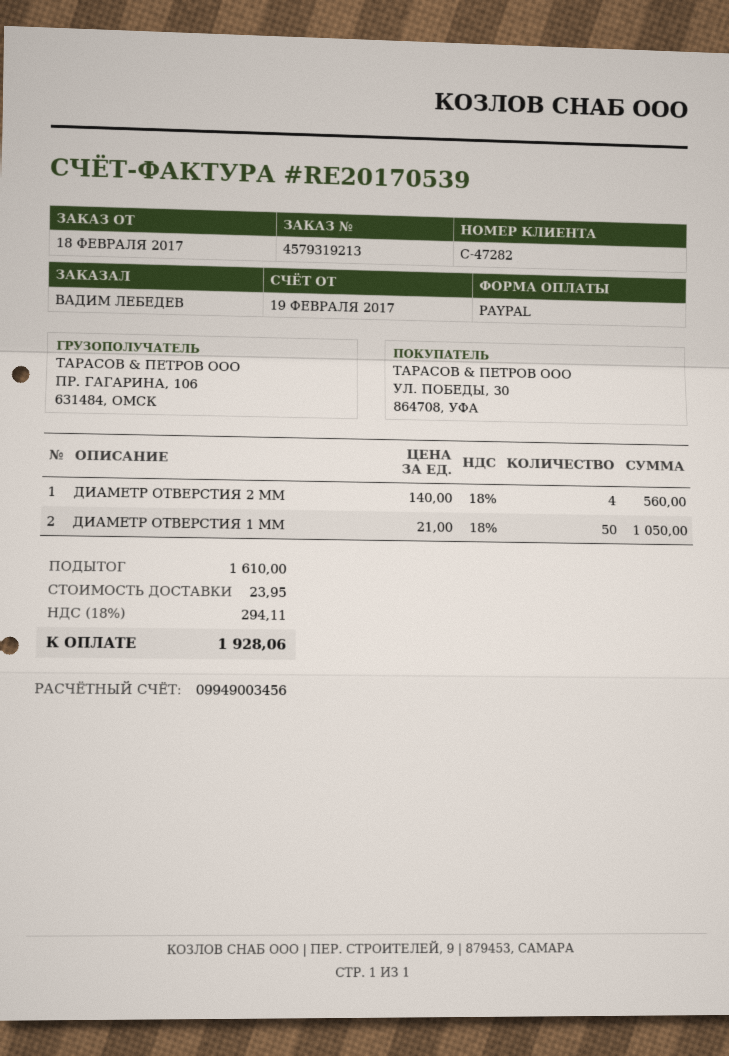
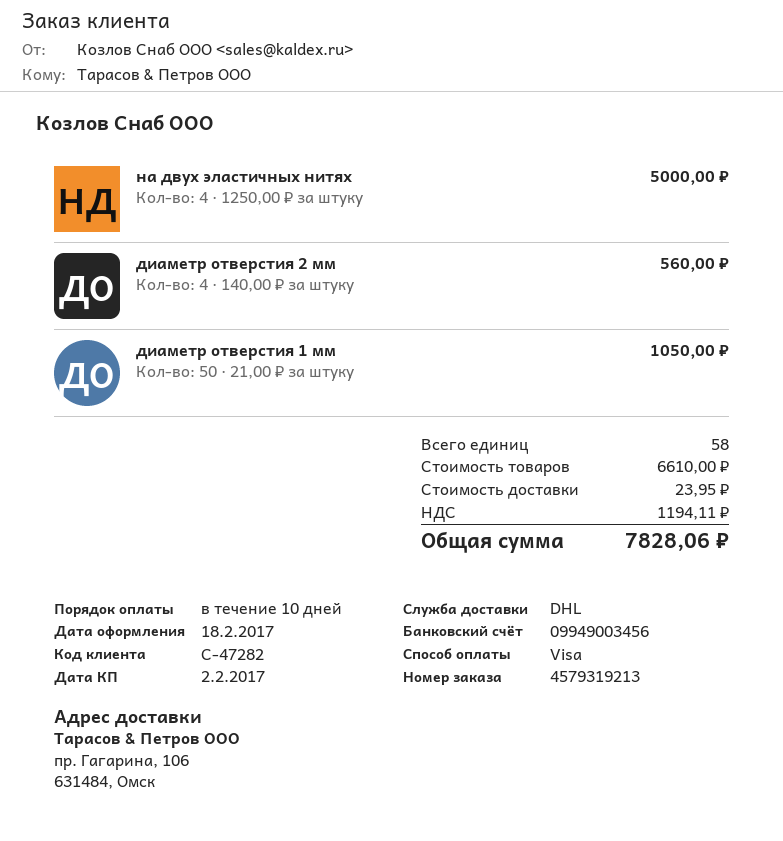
payment method: PayPal -> Visa
на двух эластичных нитях: none -> 4 x 1250.00 = 5000.00
subtotal: 1610.00 -> 6610.00
tax: 294.11 -> 1194.11
total: 1928.06 -> 7828.06

